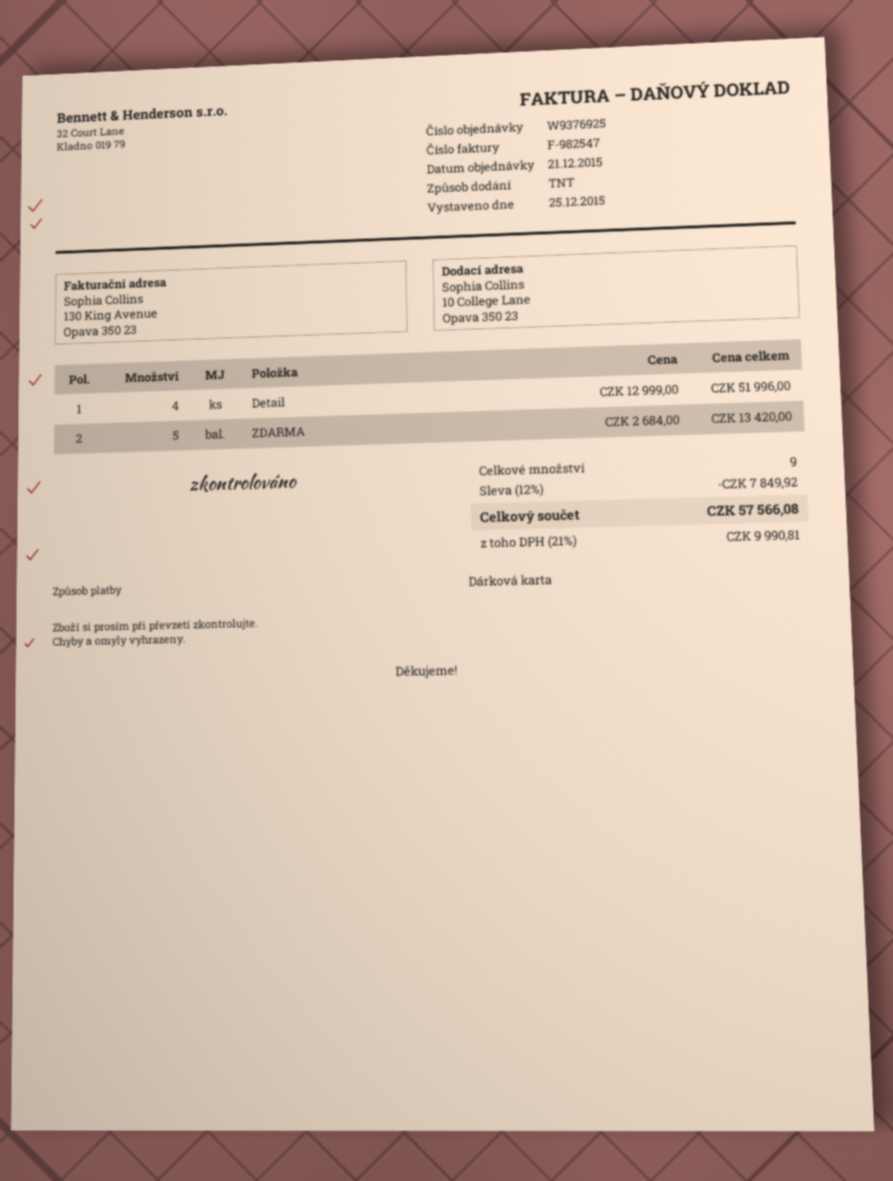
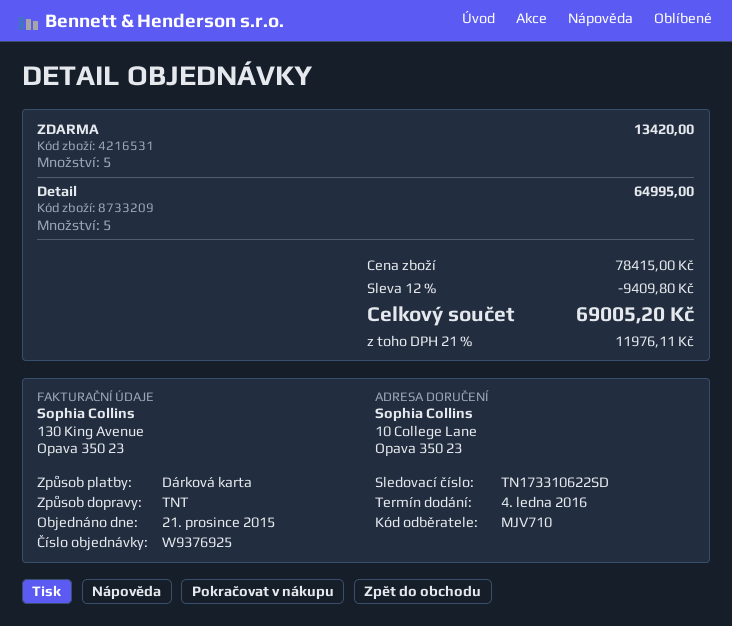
Detail: 4 for 51996.00 -> 5 for 64995.00
discount: 12% = 7849.92 -> 12% = 9409.80
tax: 21% = 9990.81 -> 21% = 11976.11
total: 57566.08 -> 69005.20

